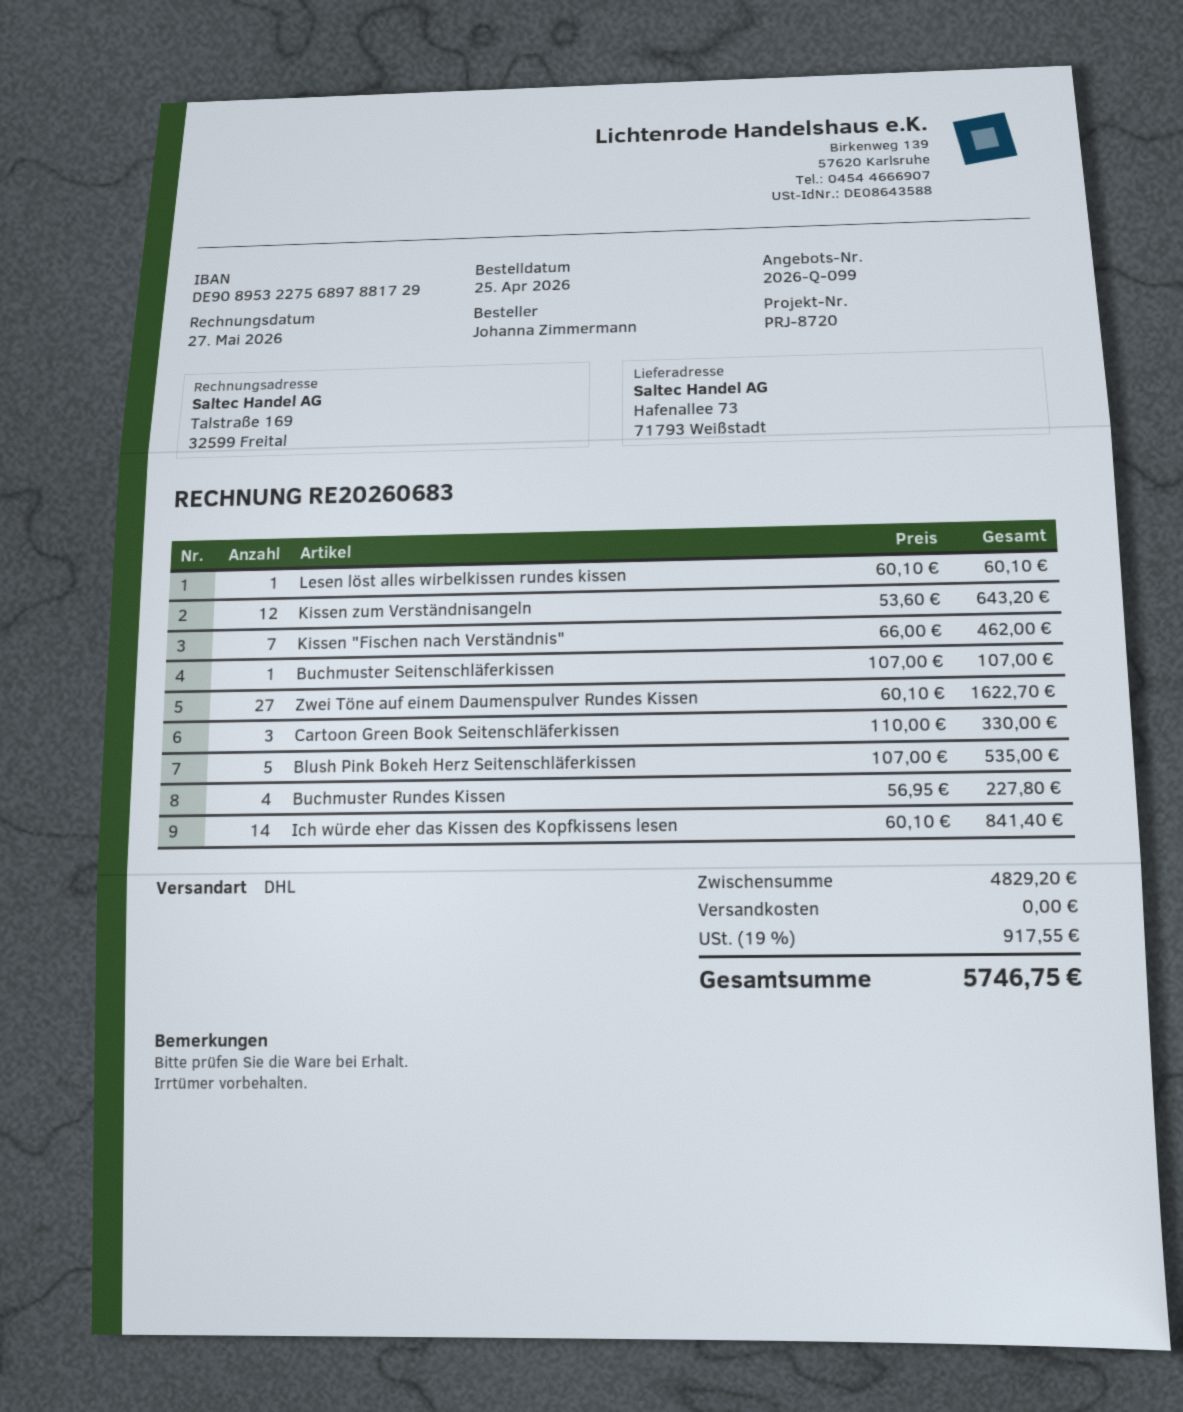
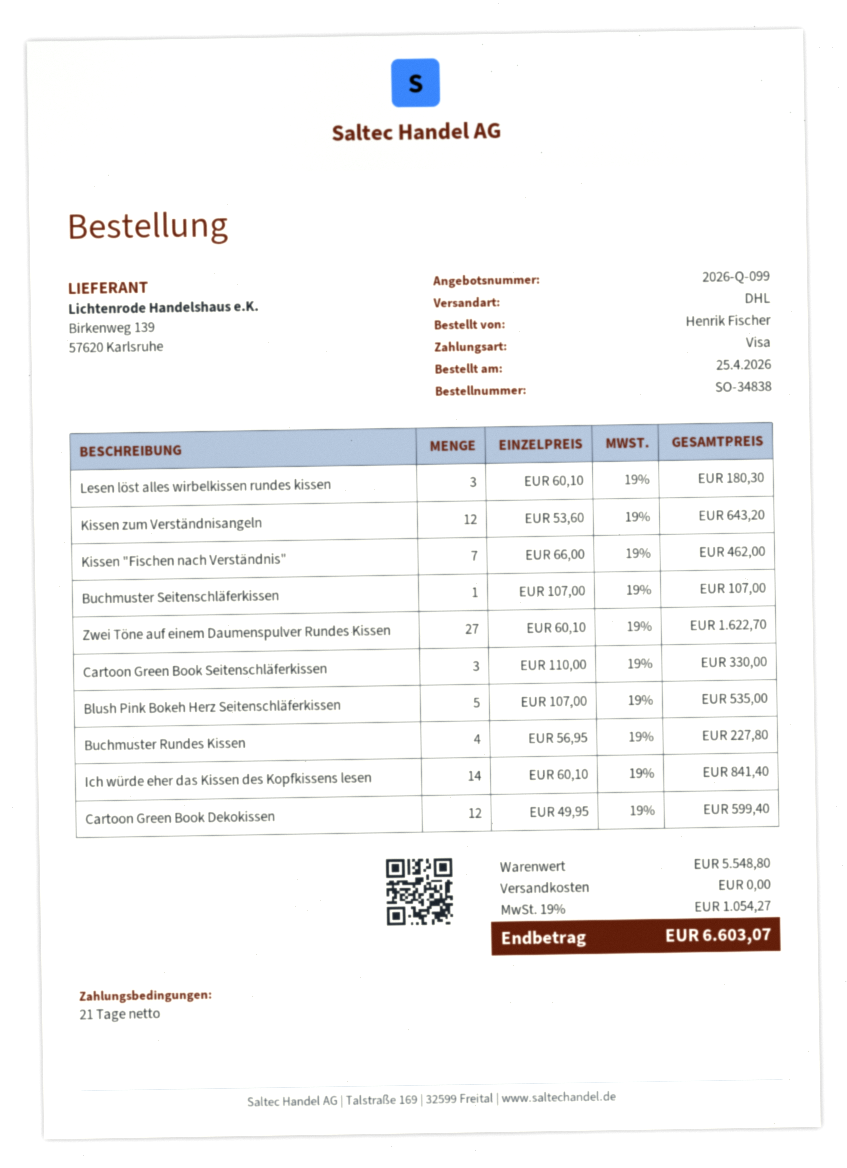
ordered by: Johanna Zimmermann -> Henrik Fischer
Lesen löst alles wirbelkissen rundes kissen: 1 x 60.10 = 60.10 -> 3 x 60.10 = 180.30
Cartoon Green Book Dekokissen: none -> 12 x 49.95 = 599.40
subtotal: 4829.20 -> 5548.80
tax: 19% = 917.55 -> 19% = 1054.27
total: 5746.75 -> 6603.07

